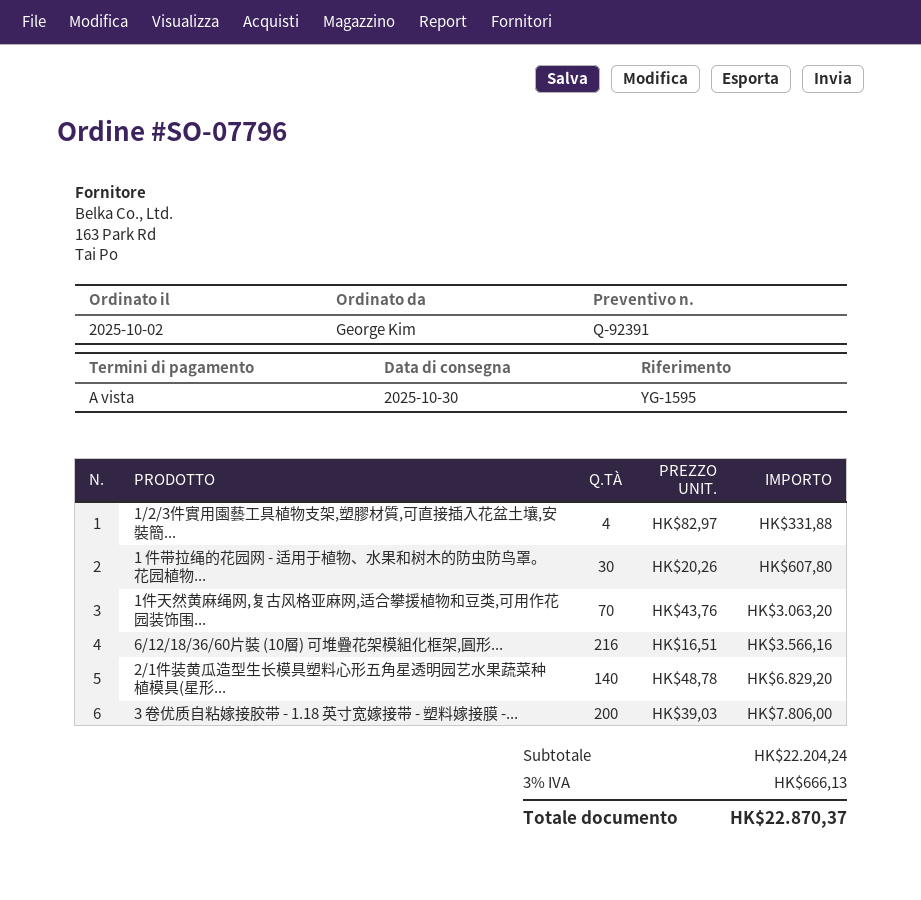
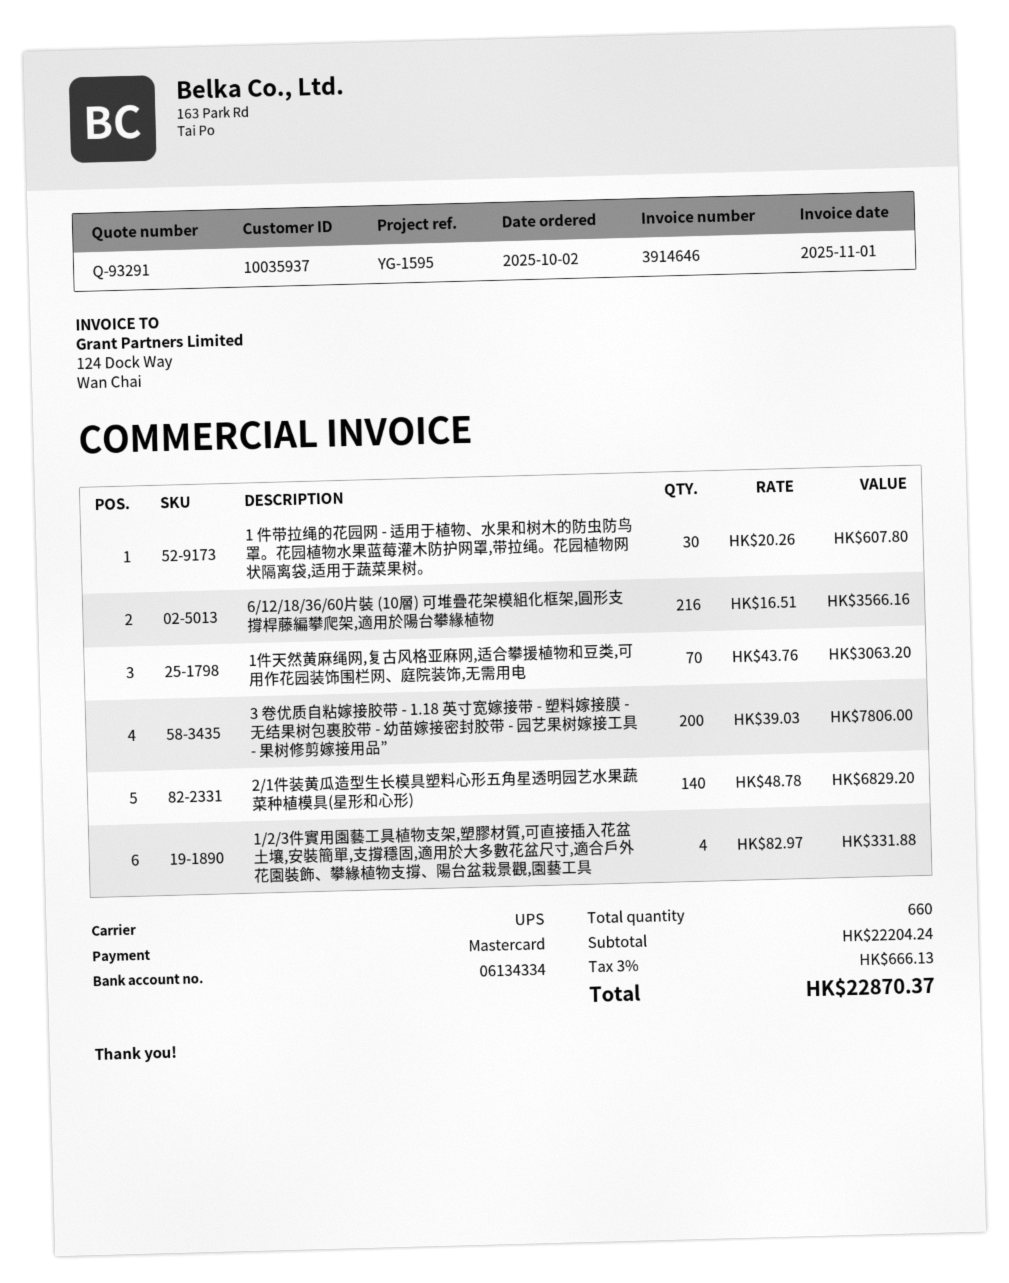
quote number: Q-92391 -> Q-93291

